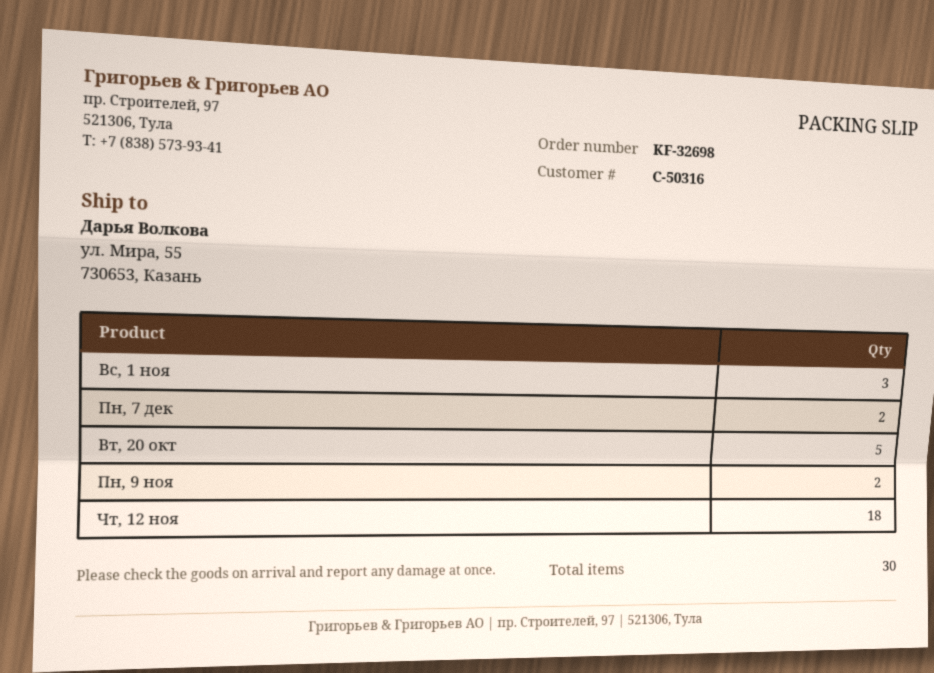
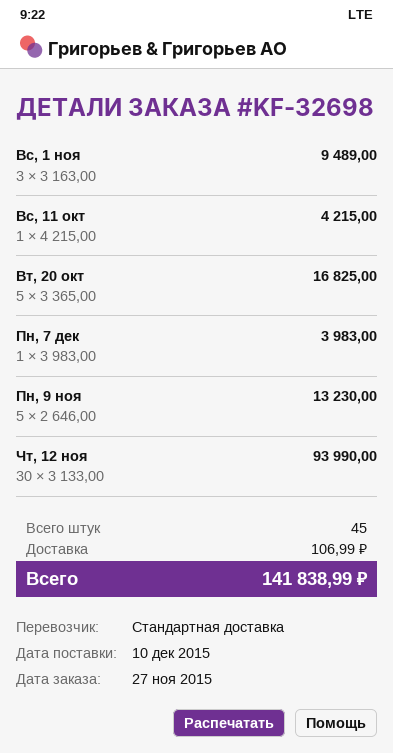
Пн, 7 дек: 2 -> 1
Пн, 9 ноя: 2 -> 5
Чт, 12 ноя: 18 -> 30
Вс, 11 окт: none -> 1
total quantity: 30 -> 45

